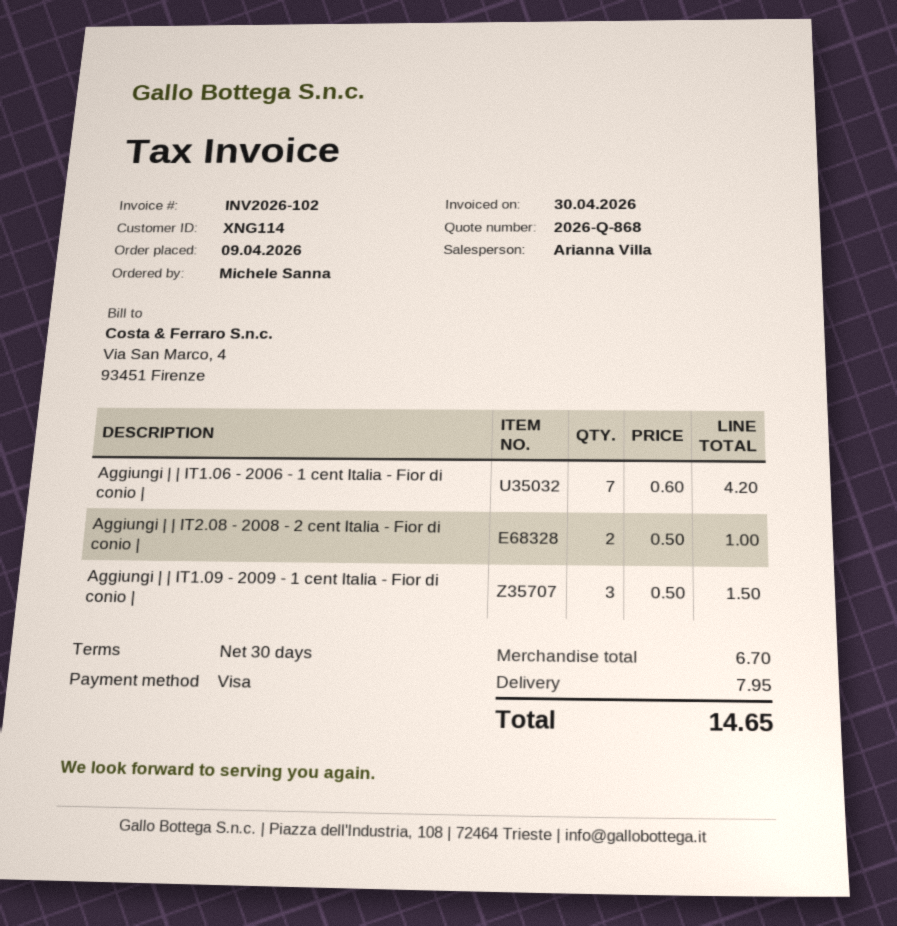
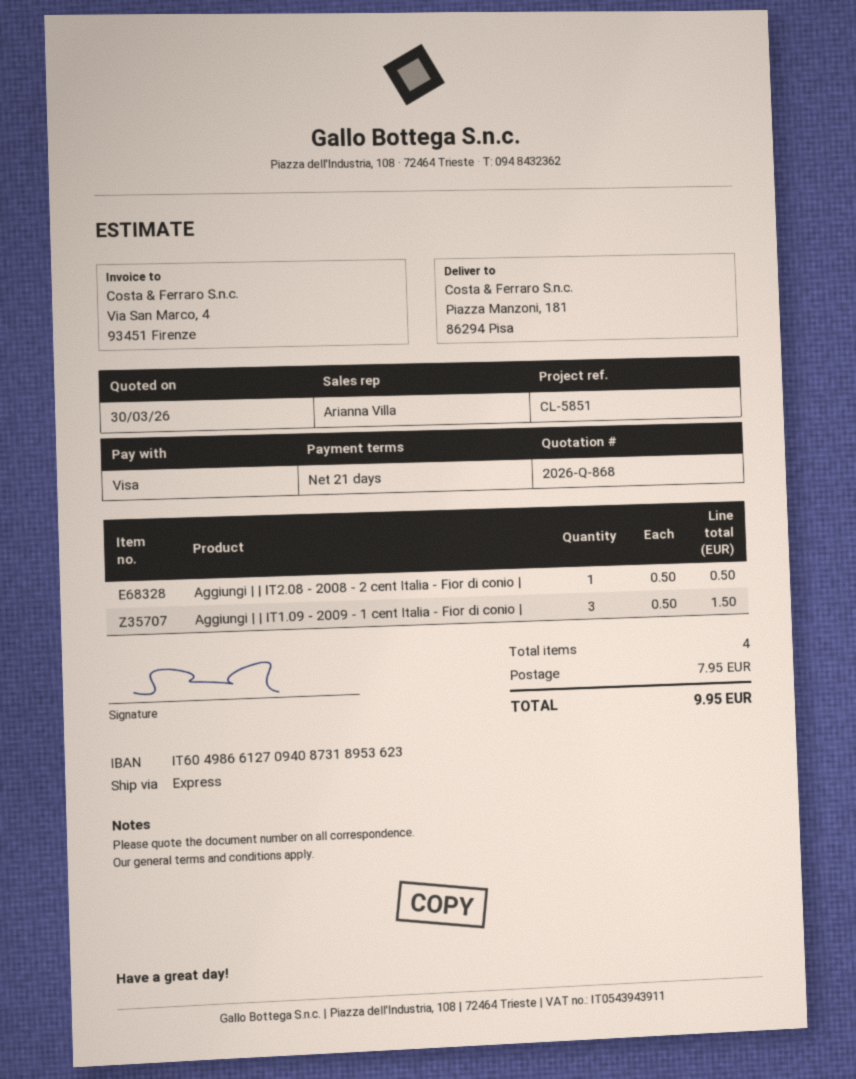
payment terms: 30 days -> 21 days
Aggiungi | | IT1.06 - 2006 - 1 cent Italia - Fior di conio |: 7 x 0.60 = 4.20 -> none
Aggiungi | | IT2.08 - 2008 - 2 cent Italia - Fior di conio |: 2 x 0.50 = 1.00 -> 1 x 0.50 = 0.50
total: 14.65 -> 9.95

